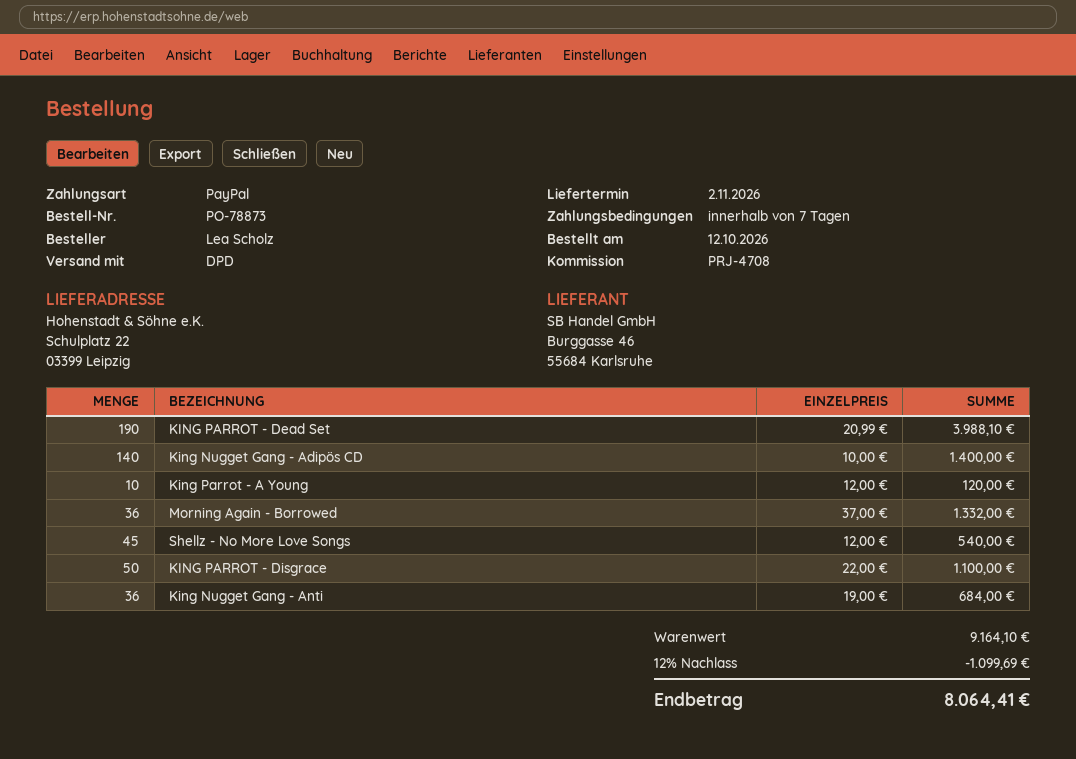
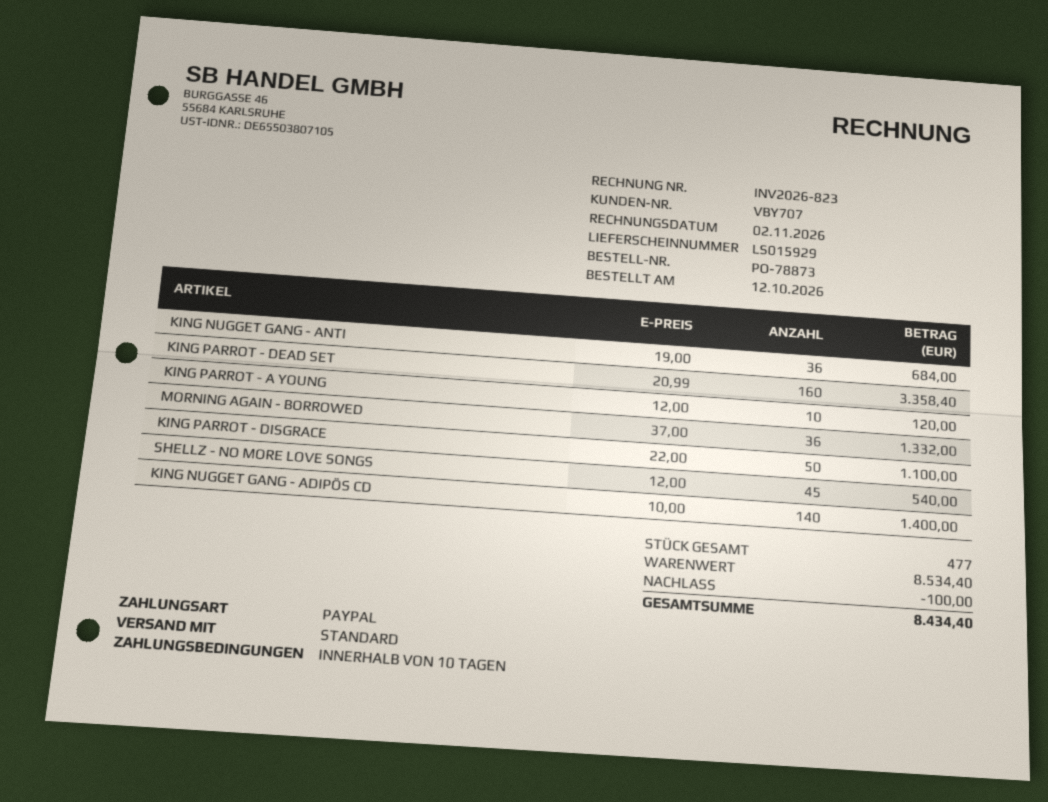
payment terms: 7 days -> 10 days
shipping method: DPD -> standard
KING PARROT - Dead Set: 190 x 20.99 = 3988.10 -> 160 x 20.99 = 3358.40
subtotal: 9164.10 -> 8534.40
discount: 1099.69 -> 100.00
total: 8064.41 -> 8434.40

